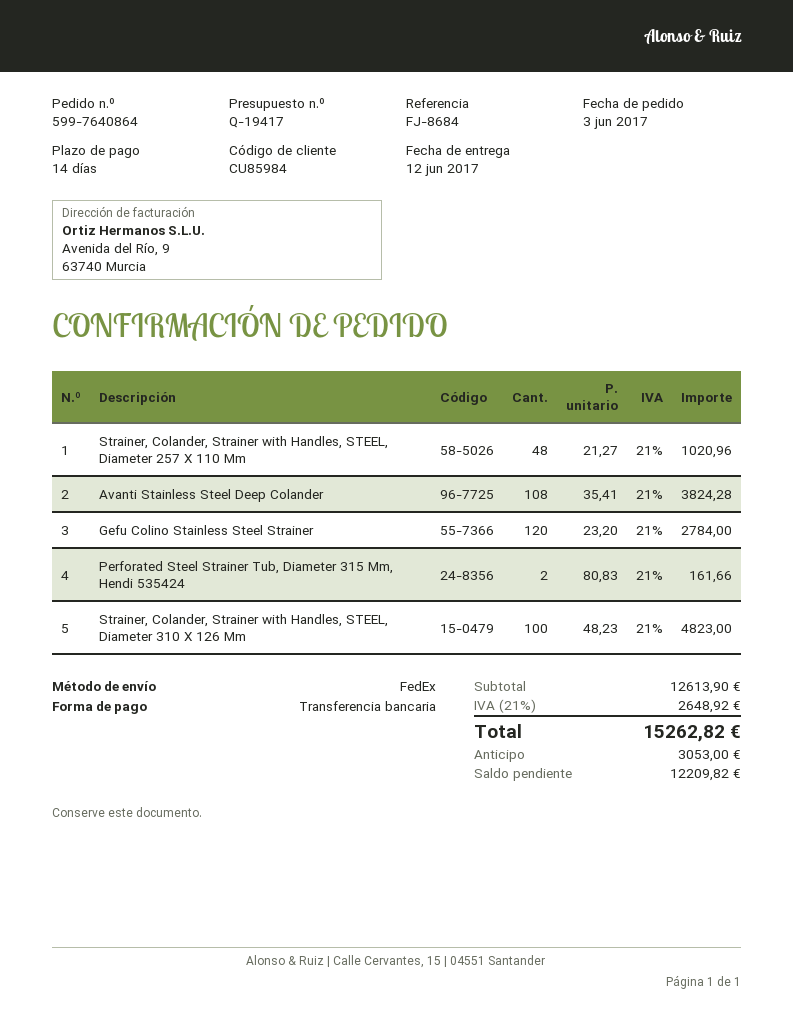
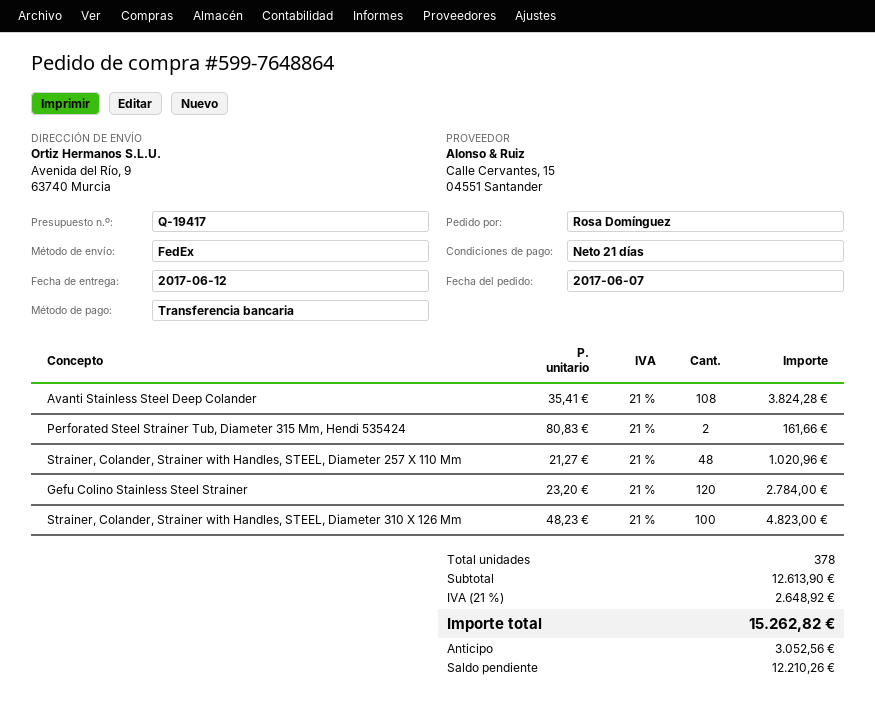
order number: 599-7640864 -> 599-7648864
order date: 2017-06-03 -> 2017-06-07
payment terms: 14 days -> 21 days
deposit: 3053.00 -> 3052.56
balance: 12209.82 -> 12210.26

